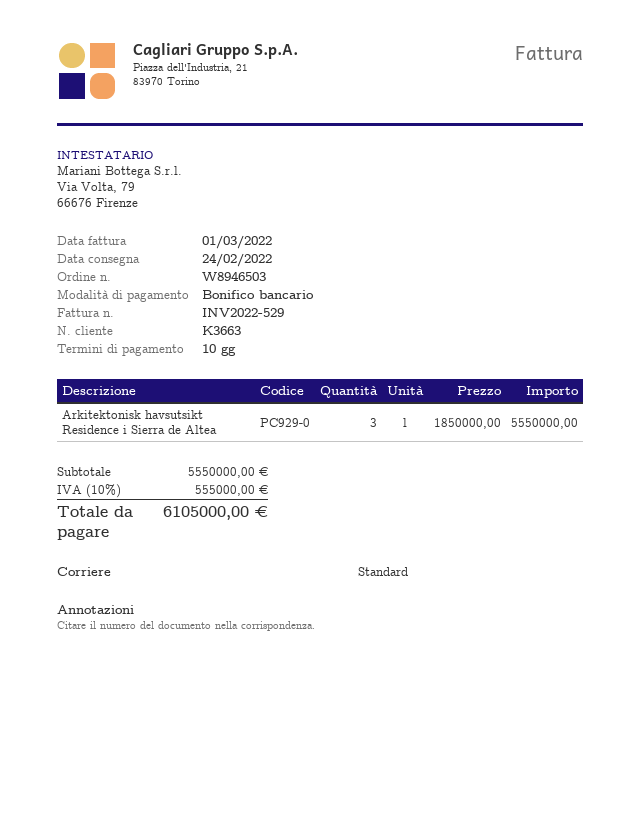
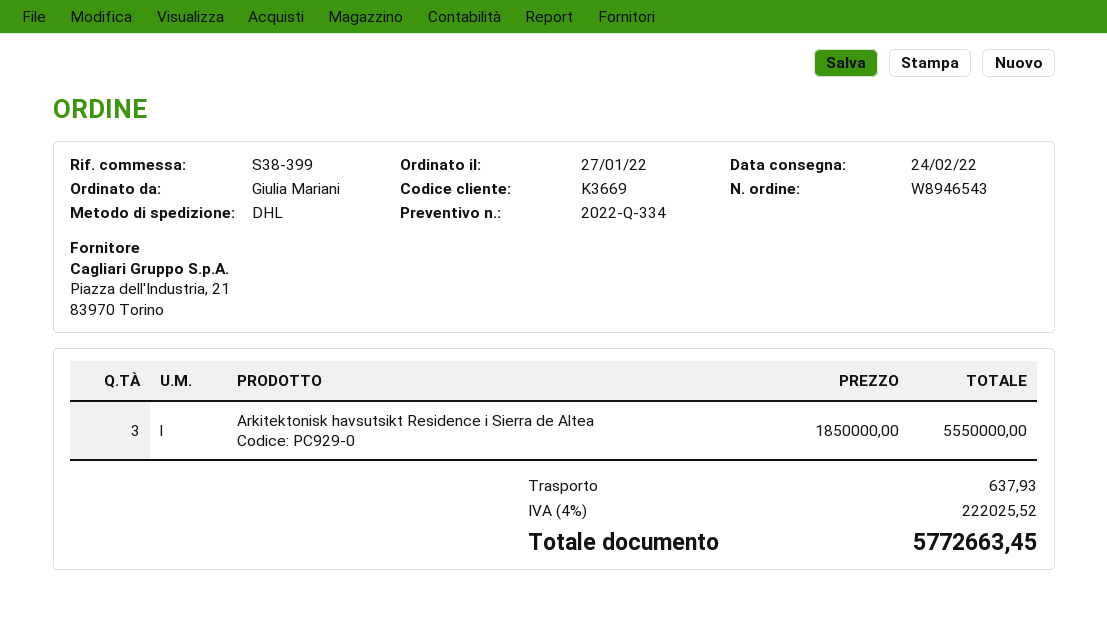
order number: W8946503 -> W8946543
customer number: K3663 -> K3669
shipping method: standard -> DHL
shipping: none -> 637.93
tax: 10% = 555000.00 -> 4% = 222025.52
total: 6105000.00 -> 5772663.45

